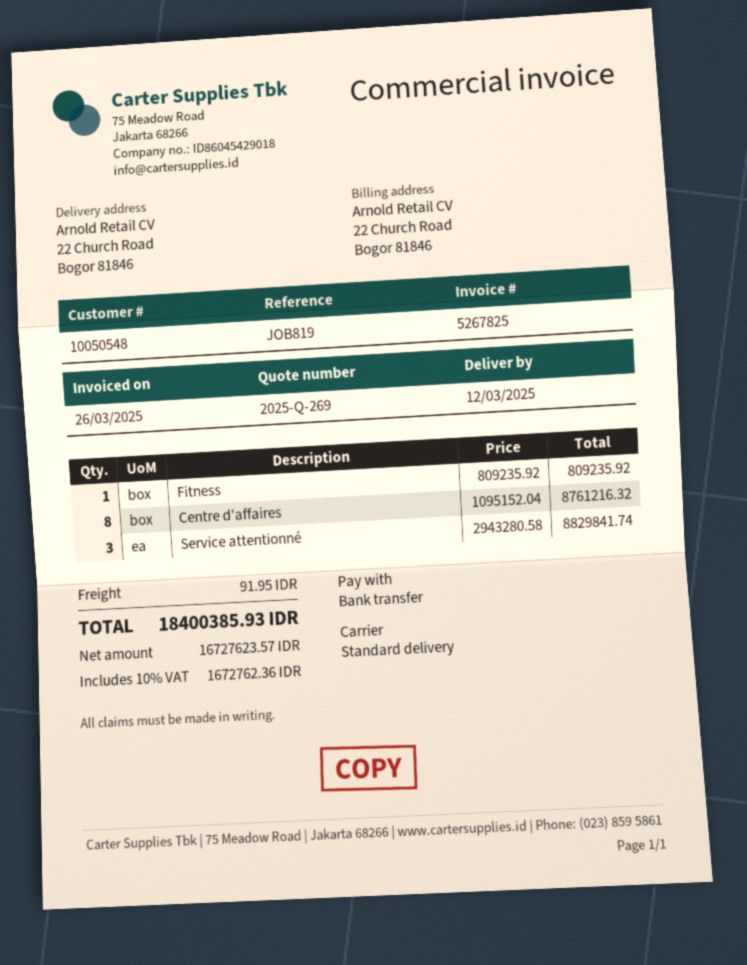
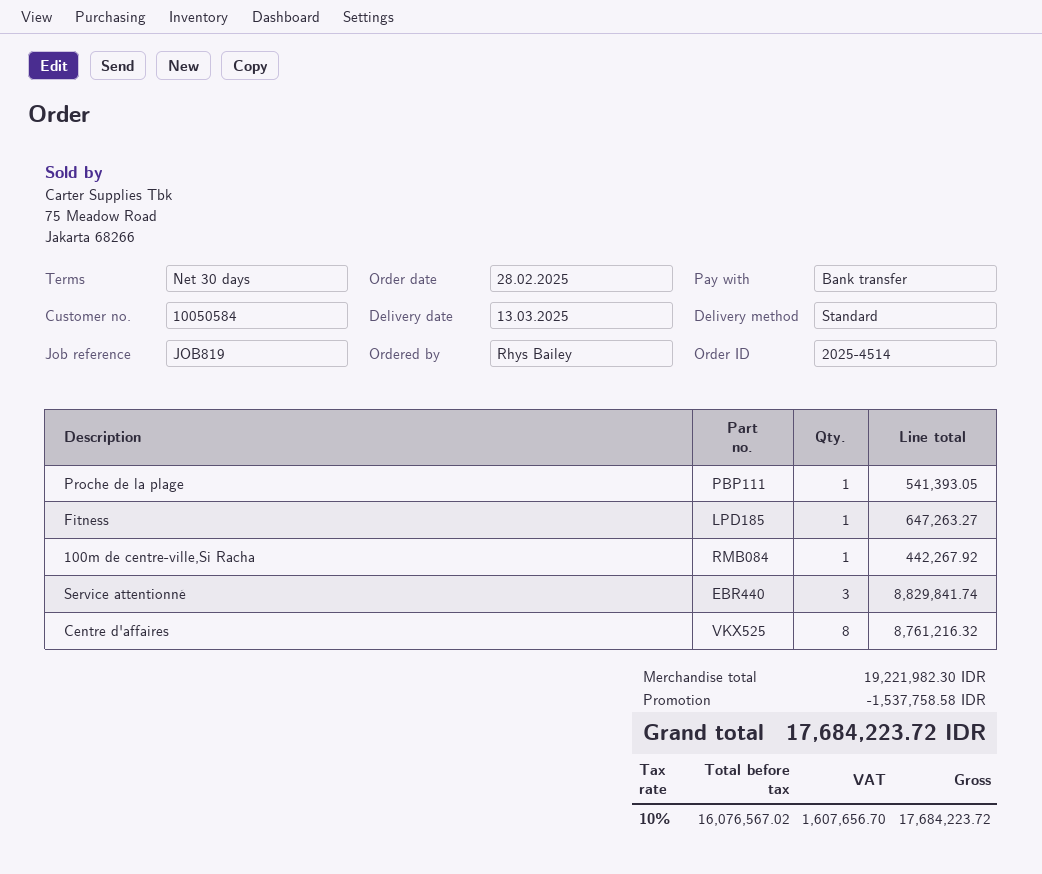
delivery date: 2025-03-12 -> 2025-03-13
customer number: 10050548 -> 10050584
Fitness: 1 for 809235.92 -> 1 for 647263.27
Proche de la plage: none -> 1 for 541393.05
100m de centre-ville,Si Racha: none -> 1 for 442267.92
discount: none -> 1537758.58
shipping: 91.95 -> none
net: 16727623.57 -> 16076567.02
tax: 10% = 1672762.36 -> 10% = 1607656.70
total: 18400385.93 -> 17684223.72

